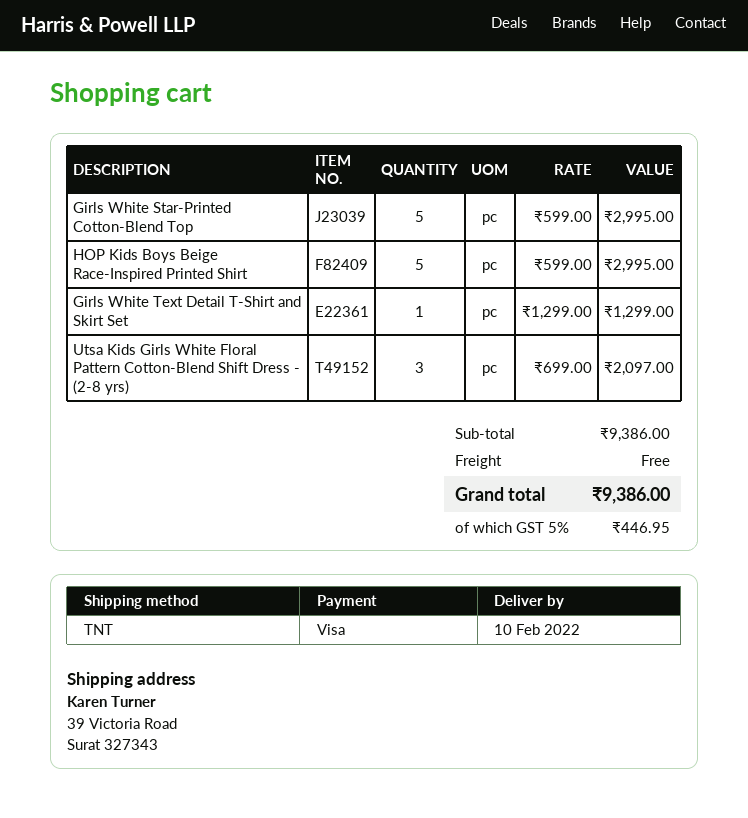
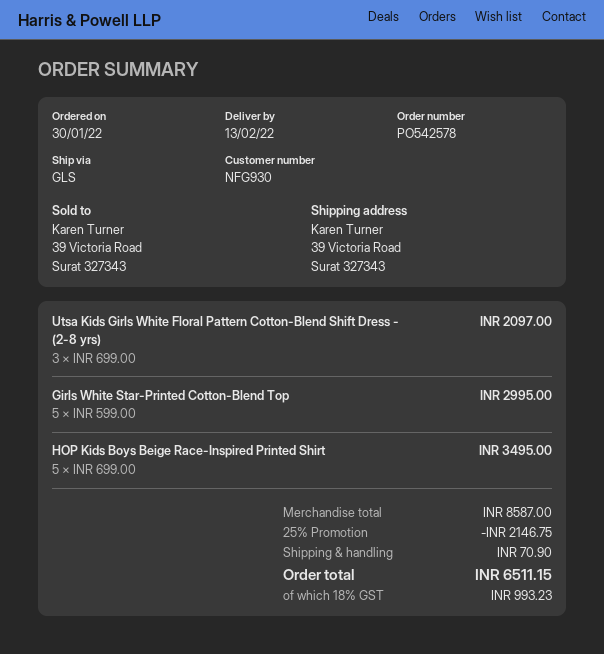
delivery date: 2022-02-10 -> 2022-02-13
shipping method: TNT -> GLS
HOP Kids Boys Beige Race-Inspired Printed Shirt: 5 x 599.00 = 2995.00 -> 5 x 699.00 = 3495.00
Girls White Text Detail T-Shirt and Skirt Set: 1 x 1299.00 = 1299.00 -> none
subtotal: 9386.00 -> 8587.00
discount: none -> 25% = 2146.75
shipping: 0.00 -> 70.90
tax: 5% = 446.95 -> 18% = 993.23
total: 9386.00 -> 6511.15

